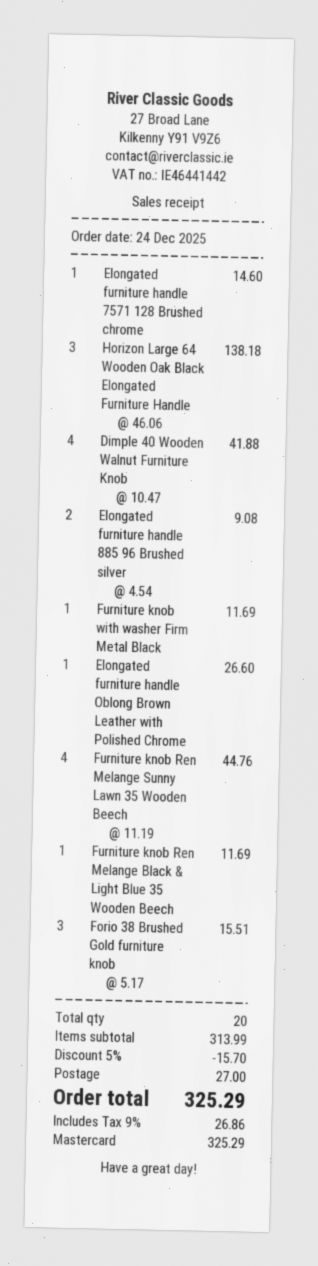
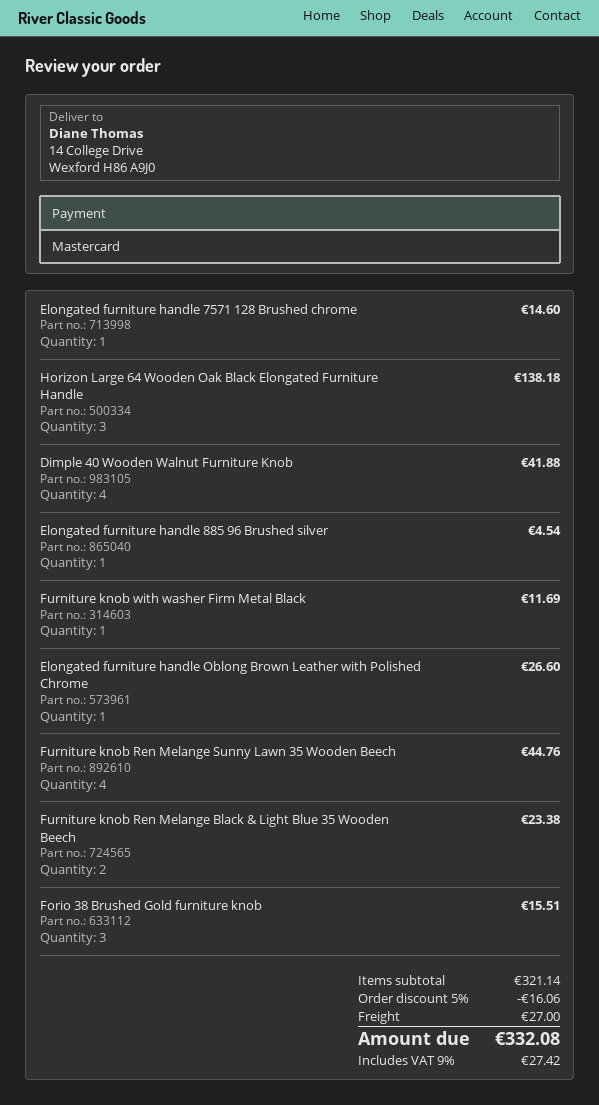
Elongated furniture handle 885 96 Brushed silver: 2 for 9.08 -> 1 for 4.54
Furniture knob Ren Melange Black & Light Blue 35 Wooden Beech: 1 for 11.69 -> 2 for 23.38
subtotal: 313.99 -> 321.14
discount: 5% = 15.70 -> 5% = 16.06
tax: 9% = 26.86 -> 9% = 27.42
total: 325.29 -> 332.08

